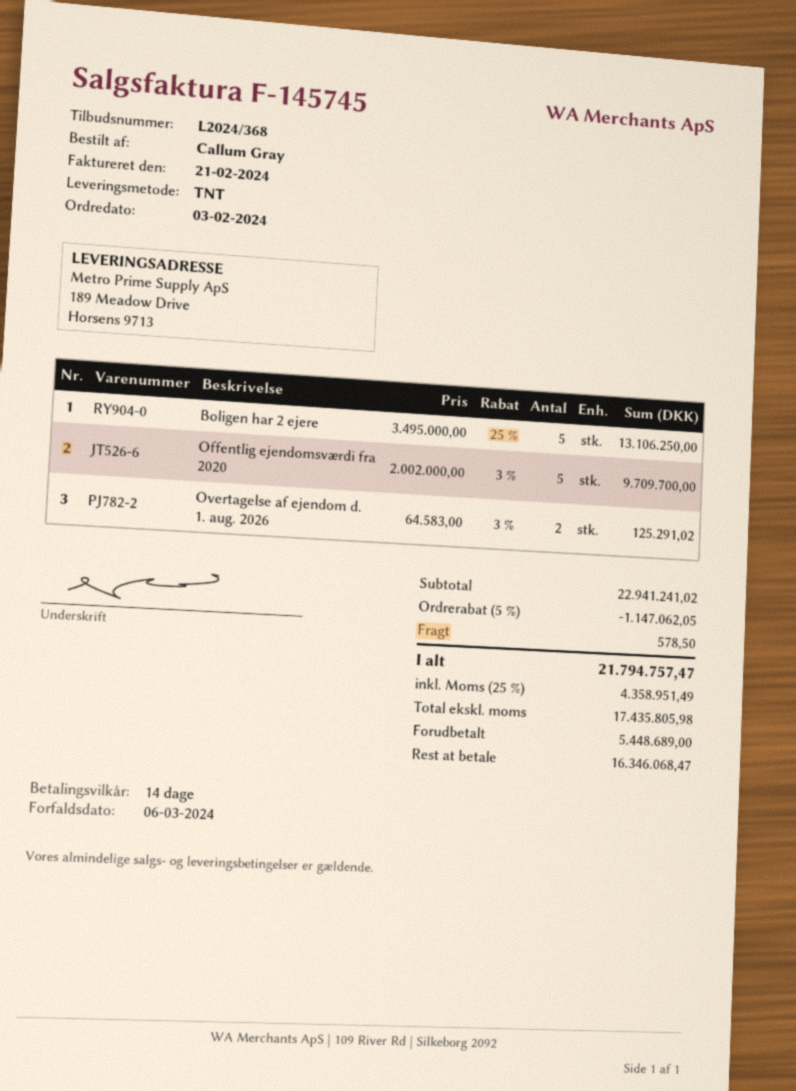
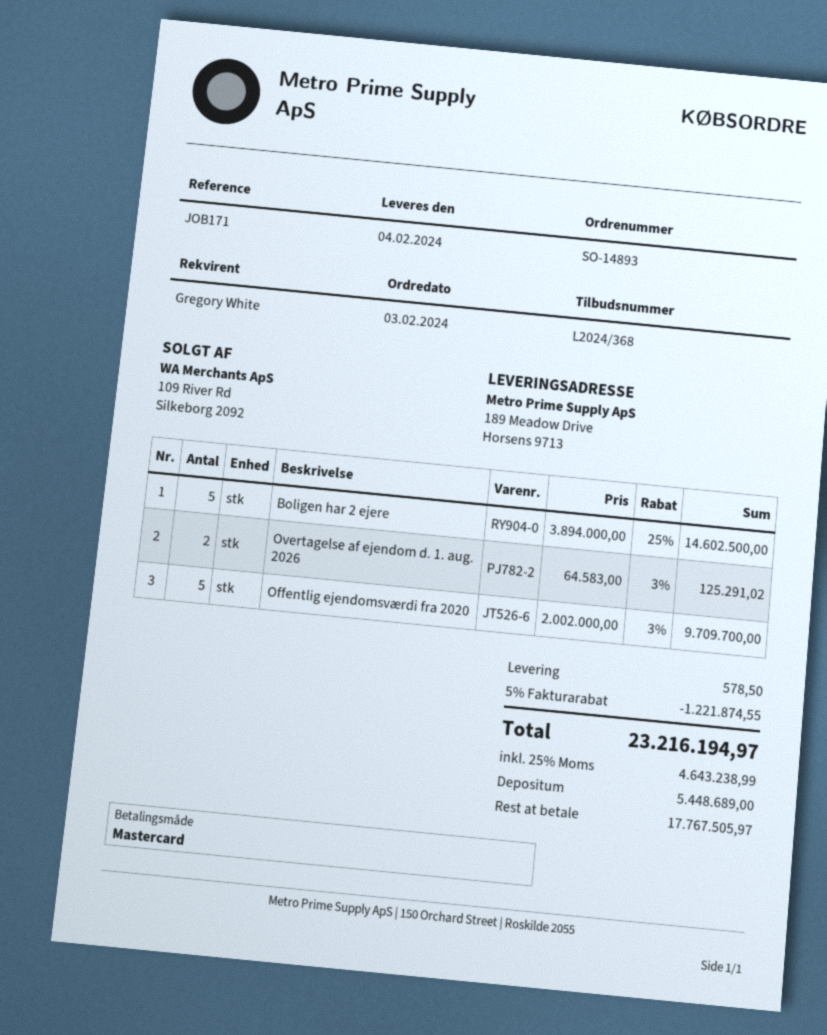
ordered by: Callum Gray -> Gregory White
Boligen har 2 ejere: 5 x 3495000.00 - 25% = 13106250.00 -> 5 x 3894000.00 - 25% = 14602500.00
discount: 5% = 1147062.05 -> 5% = 1221874.55
tax: 25% = 4358951.49 -> 25% = 4643238.99
total: 21794757.47 -> 23216194.97
balance: 16346068.47 -> 17767505.97

